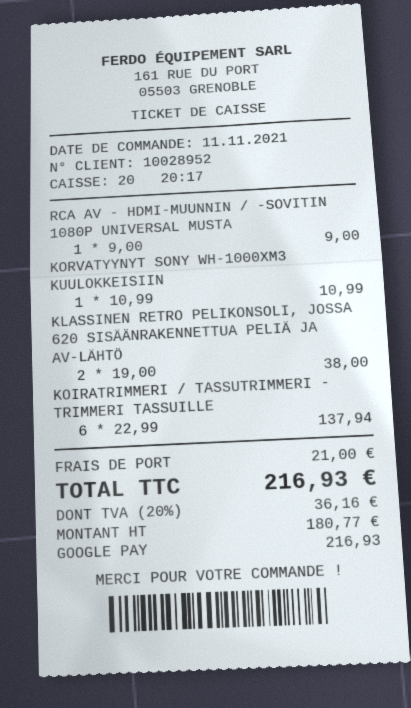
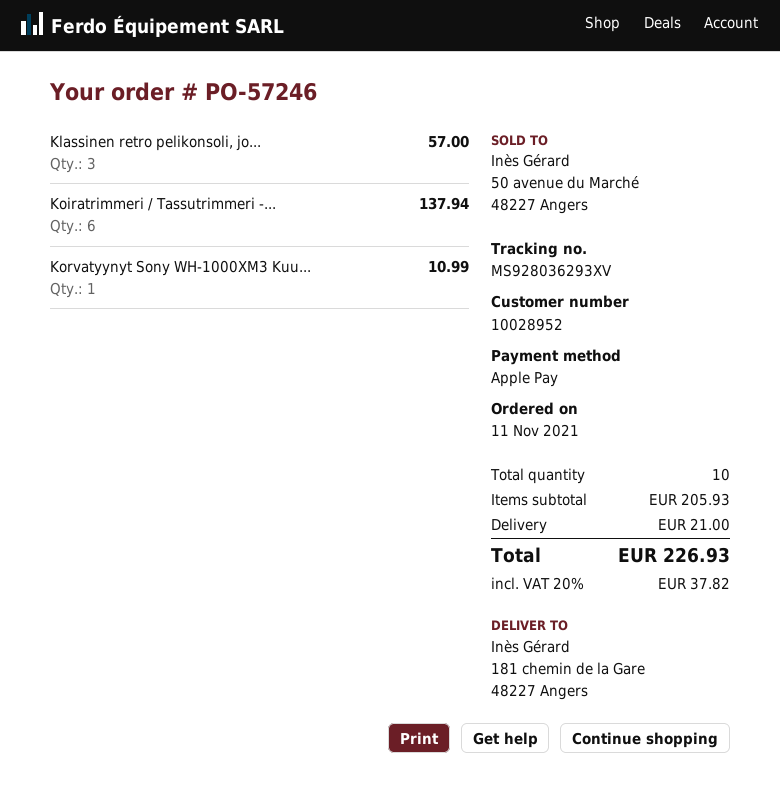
payment method: Google Pay -> Apple Pay
RCA AV - HDMI-MUUNNIN / -SOVITIN 1080P UNIVERSAL MUSTA: 1 for 9.00 -> none
KLASSINEN RETRO PELIKONSOLI, JOSSA 620 SISÄÄNRAKENNETTUA PELIÄ JA AV-LÄHTÖ: 2 for 38.00 -> 3 for 57.00
tax: 20% = 36.16 -> 20% = 37.82
total: 216.93 -> 226.93

